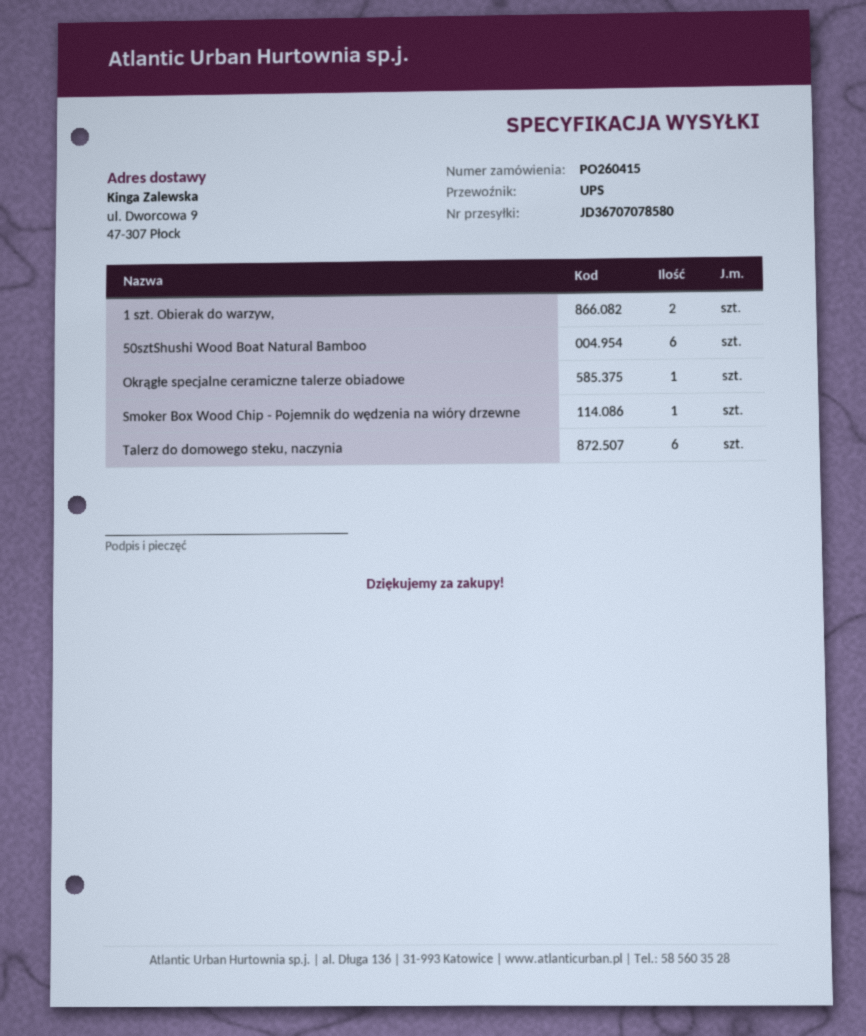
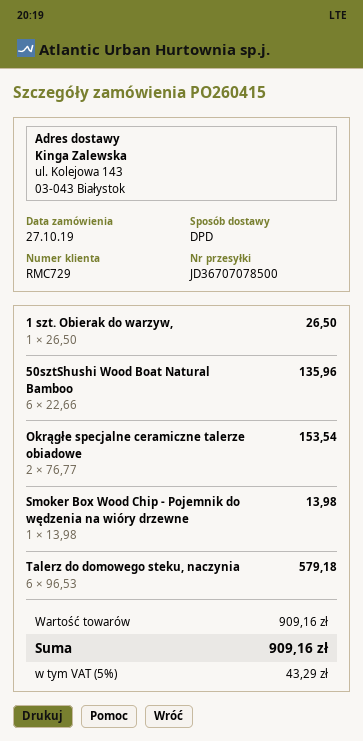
shipping method: UPS -> DPD
tracking number: JD36707078580 -> JD36707078500
ship to: ul. Dworcowa 9, 47-307 Płock -> ul. Kolejowa 143, 03-043 Białystok
1 szt. Obierak do warzyw,: 2 -> 1
Okrągłe specjalne ceramiczne talerze obiadowe: 1 -> 2

